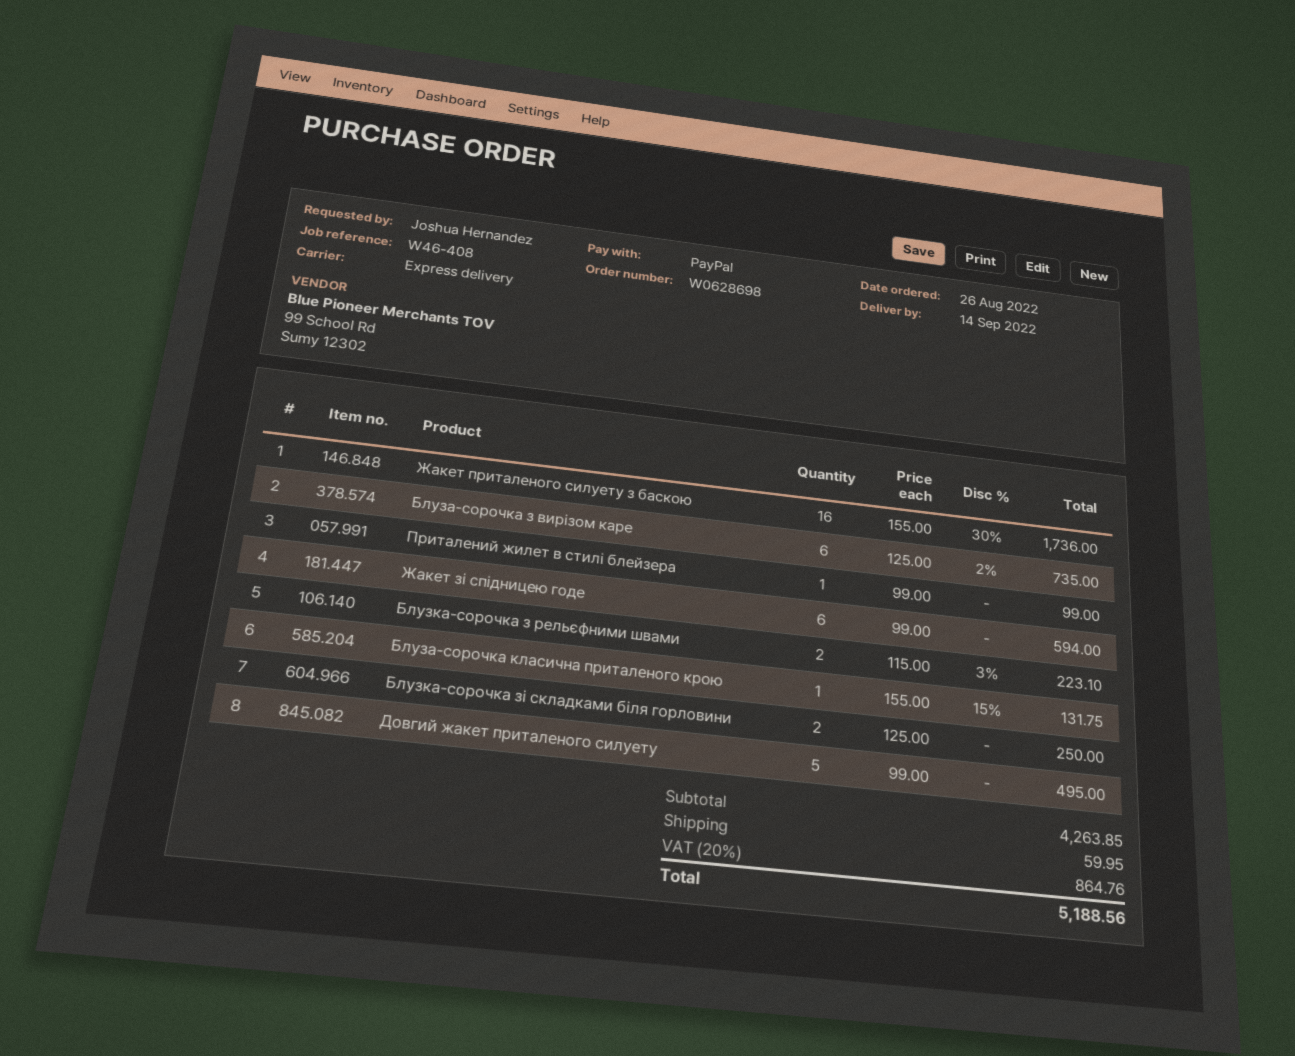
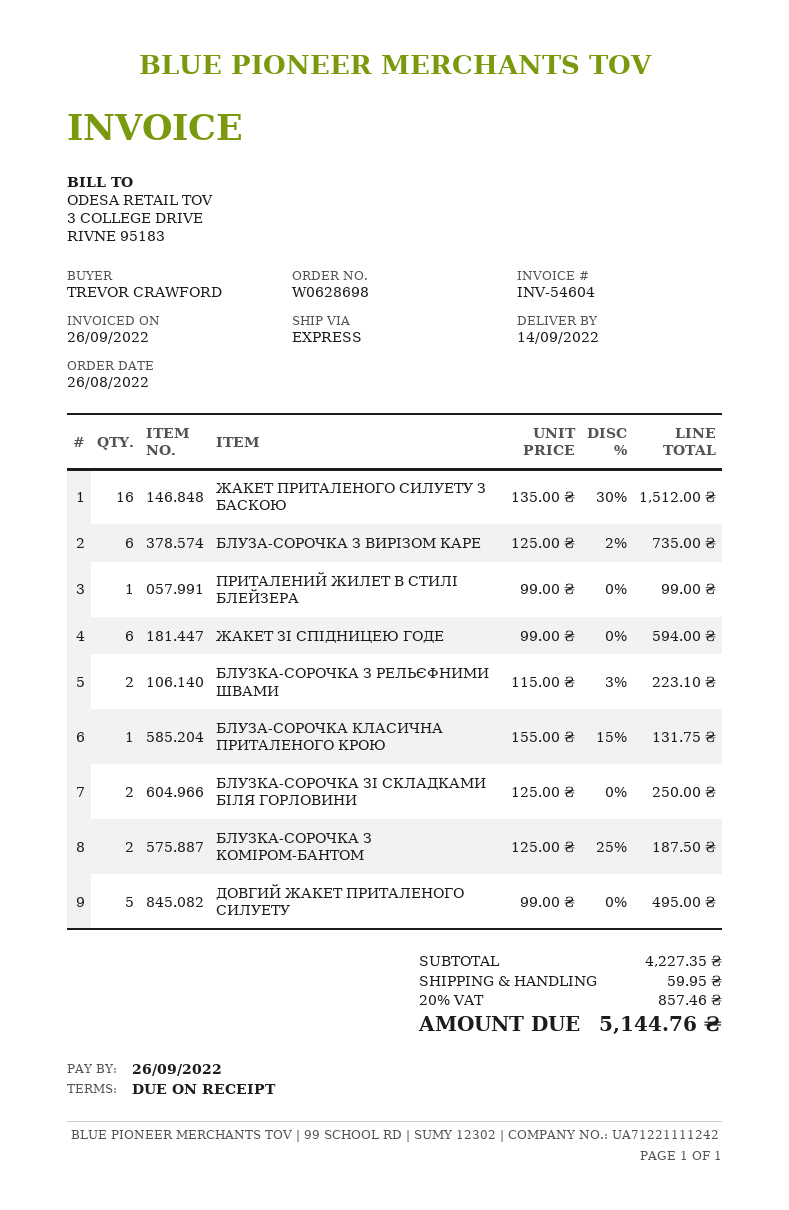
ordered by: Joshua Hernandez -> TREVOR CRAWFORD
Жакет приталеного силуету з баскою: 16 x 155.00 - 30% = 1736.00 -> 16 x 135.00 - 30% = 1512.00
БЛУЗКА-СОРОЧКА З КОМІРОМ-БАНТОМ: none -> 2 x 125.00 - 25% = 187.50
subtotal: 4263.85 -> 4227.35
tax: 20% = 864.76 -> 20% = 857.46
total: 5188.56 -> 5144.76

